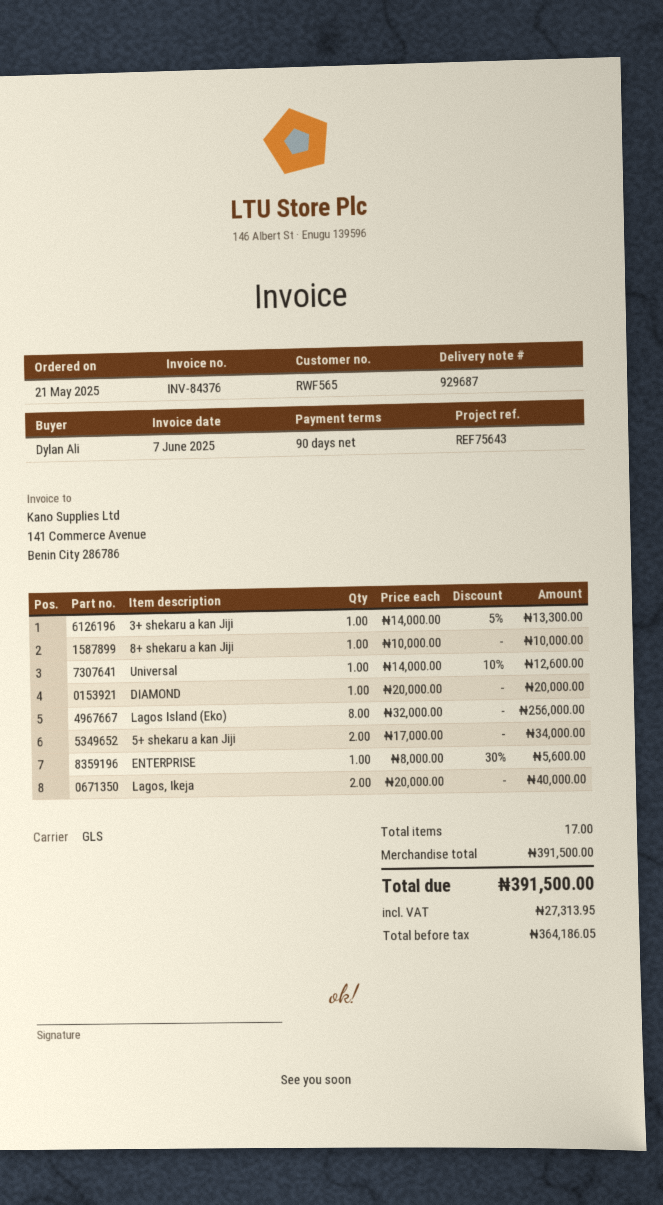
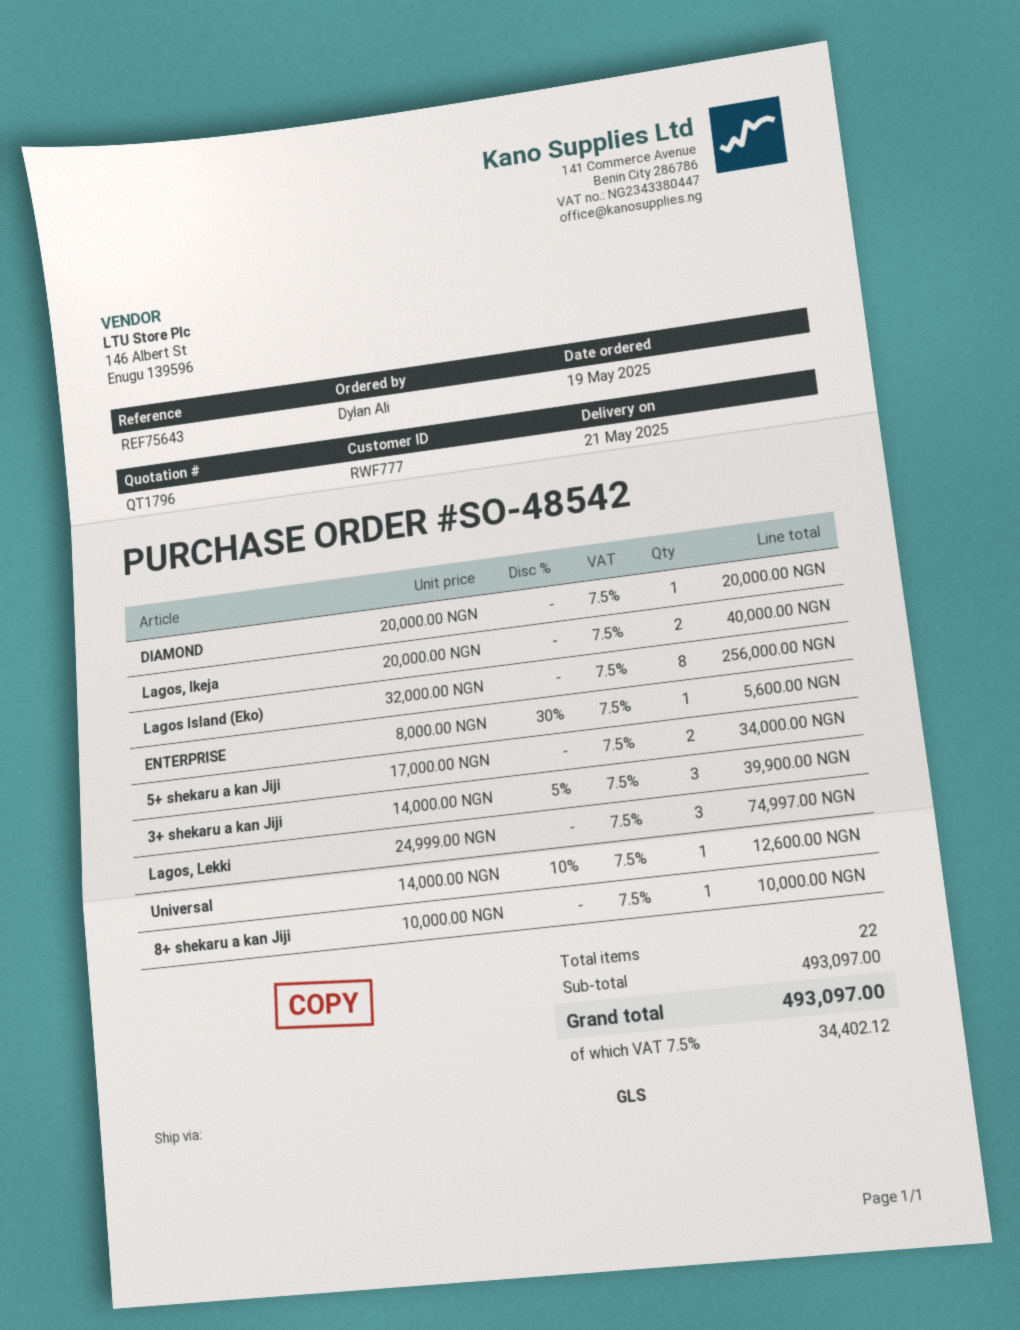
order date: 2025-05-21 -> 2025-05-19
customer number: RWF565 -> RWF777
3+ shekaru a kan Jiji: 1 x 14000.00 - 5% = 13300.00 -> 3 x 14000.00 - 5% = 39900.00
Lagos, Lekki: none -> 3 x 24999.00 = 74997.00
total quantity: 17 -> 22
subtotal: 391500.00 -> 493097.00
tax: 27313.95 -> 34402.12
total: 391500.00 -> 493097.00

